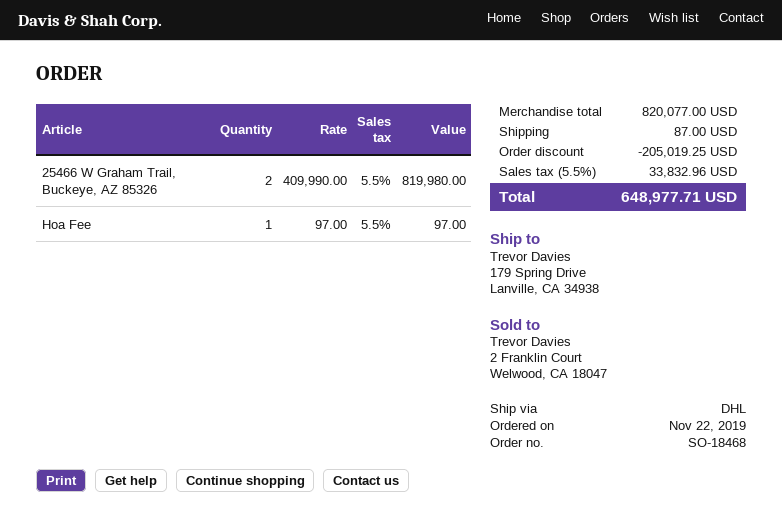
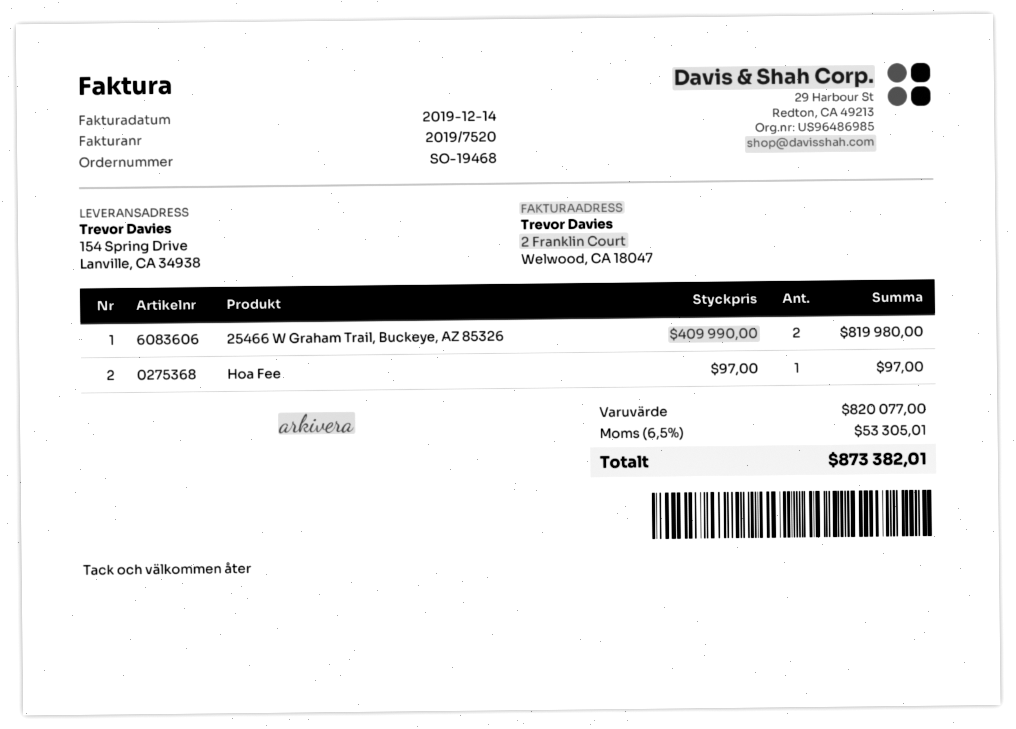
order number: SO-18468 -> SO-19468
ship to: 179 Spring Drive, Lanville, CA 34938 -> 154 Spring Drive, Lanville, CA 34938
discount: 205019.25 -> none
shipping: 87.00 -> none
tax: 5.5% = 33832.96 -> 6.5% = 53305.01
total: 648977.71 -> 873382.01

